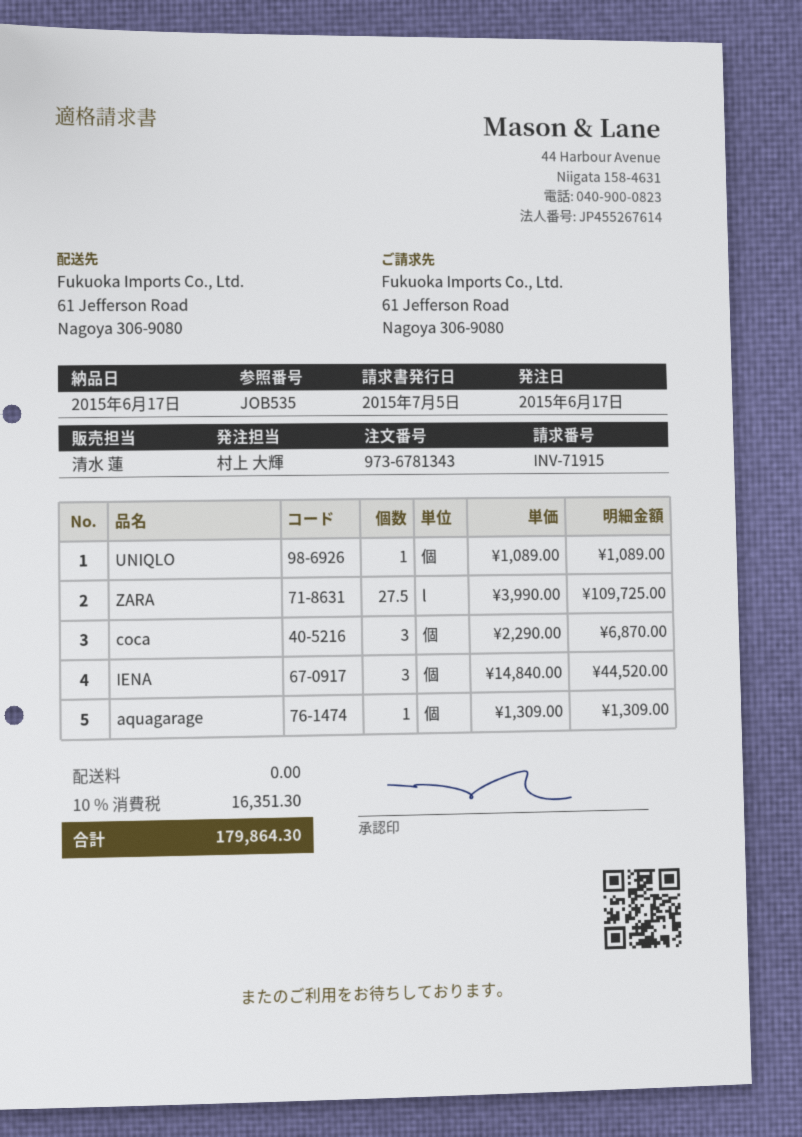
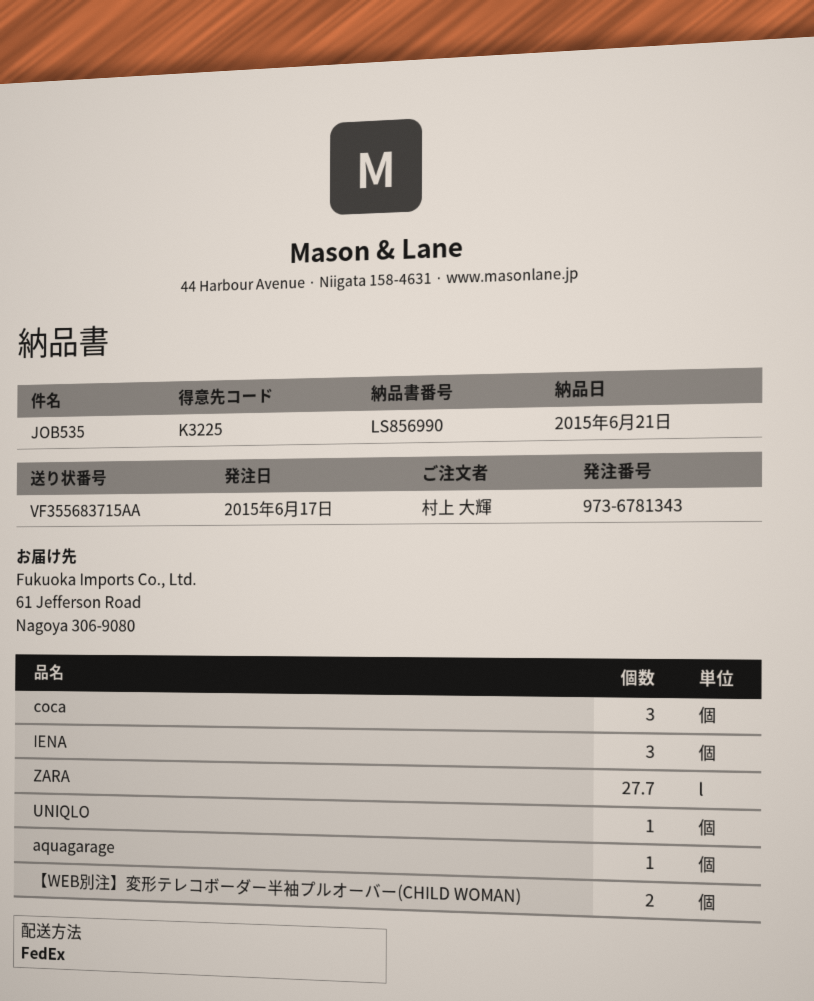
delivery date: 2015-06-17 -> 2015-06-21
ZARA: 27.5 -> 27.7
【WEB別注】変形テレコボーダー半袖プルオーバー(CHILD WOMAN): none -> 2

